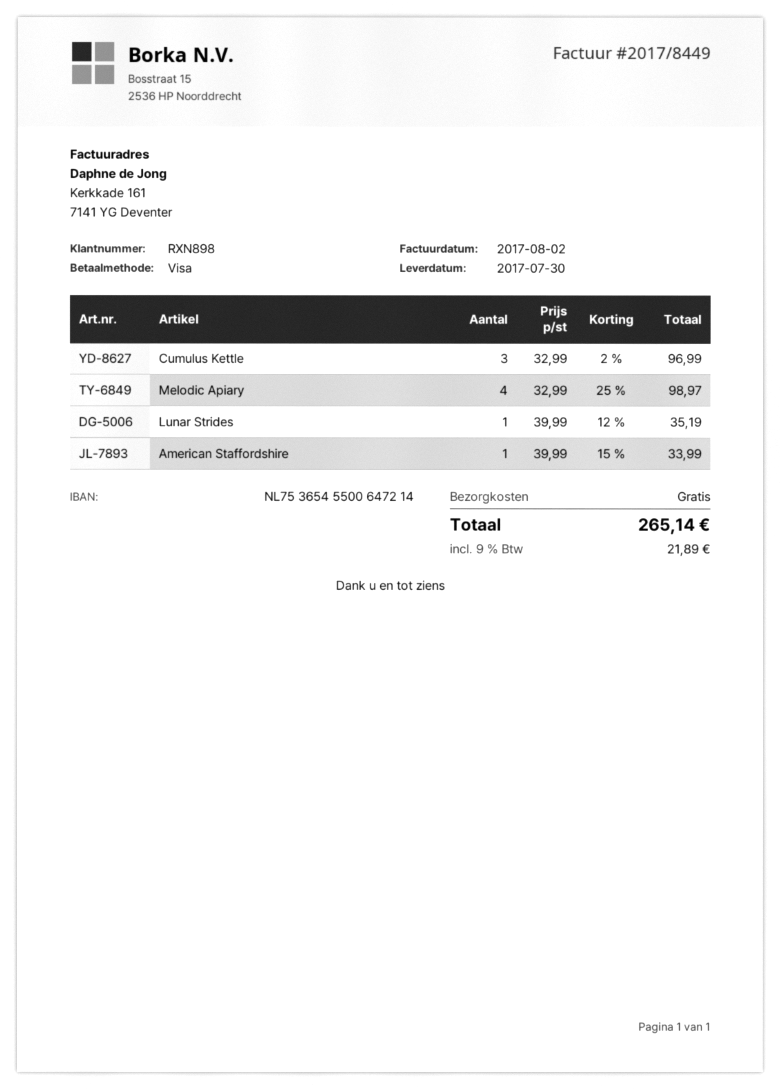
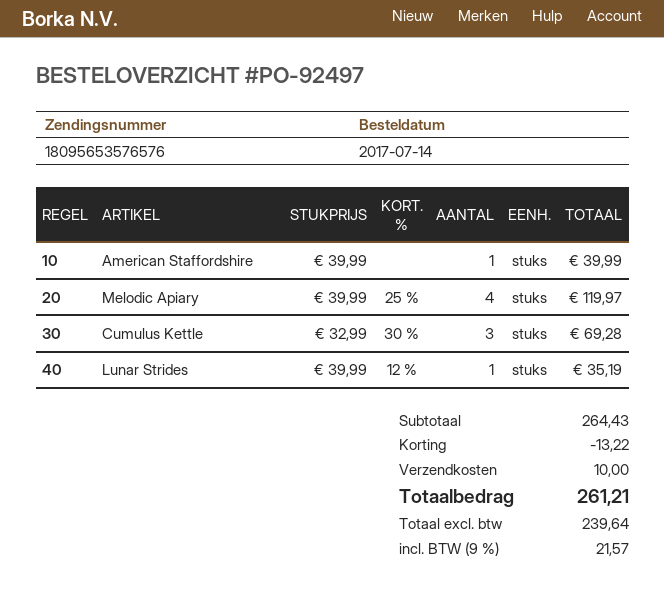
Cumulus Kettle: 3 x 32.99 - 2% = 96.99 -> 3 x 32.99 - 30% = 69.28
Melodic Apiary: 4 x 32.99 - 25% = 98.97 -> 4 x 39.99 - 25% = 119.97
American Staffordshire: 1 x 39.99 - 15% = 33.99 -> 1 x 39.99 = 39.99
discount: none -> 13.22
shipping: 0.00 -> 10.00
tax: 9% = 21.89 -> 9% = 21.57
total: 265.14 -> 261.21

